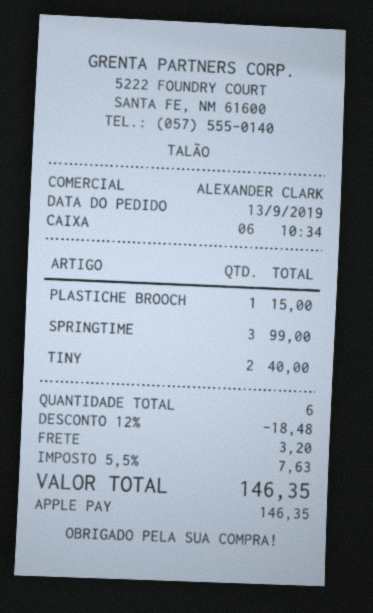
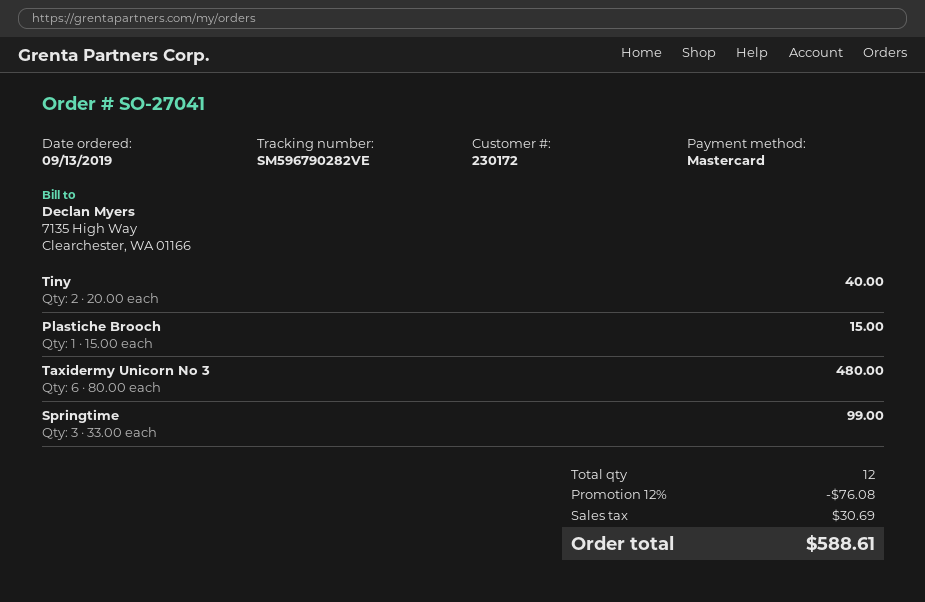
payment method: Apple Pay -> Mastercard
Taxidermy Unicorn No 3: none -> 6 for 480.00
total quantity: 6 -> 12
discount: 12% = 18.48 -> 12% = 76.08
shipping: 3.20 -> none
tax: 7.63 -> 30.69
total: 146.35 -> 588.61

